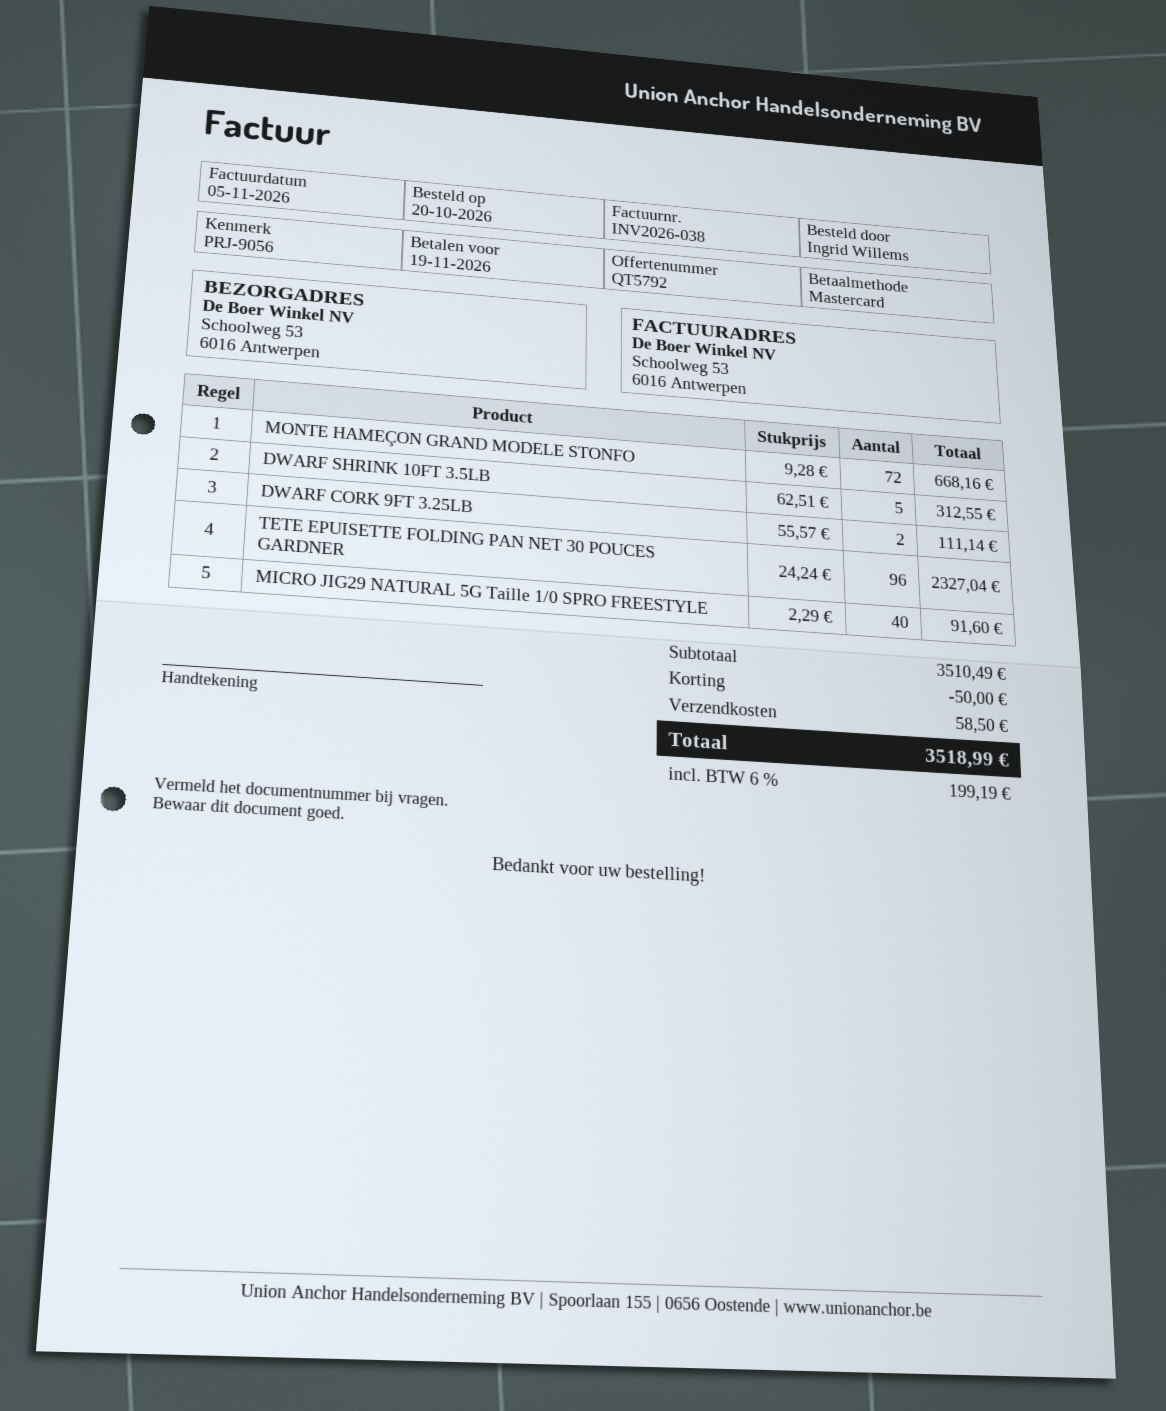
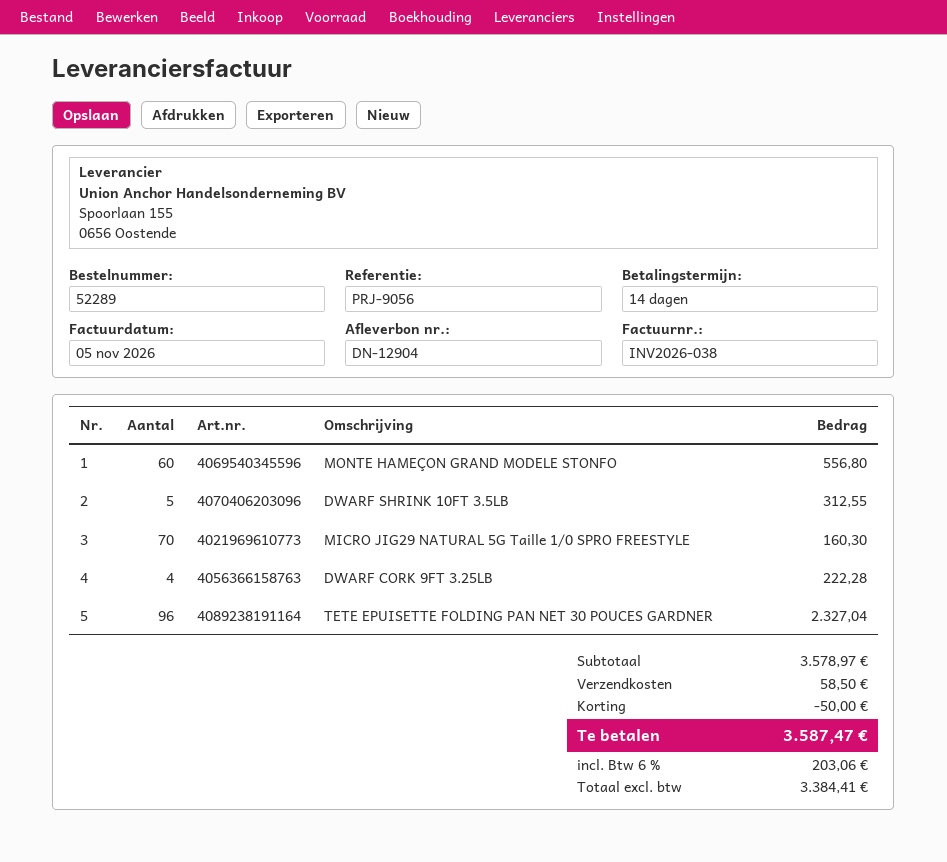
MONTE HAMEÇON GRAND MODELE STONFO: 72 for 668.16 -> 60 for 556.80
DWARF CORK 9FT 3.25LB: 2 for 111.14 -> 4 for 222.28
MICRO JIG29 NATURAL 5G Taille 1/0 SPRO FREESTYLE: 40 for 91.60 -> 70 for 160.30
subtotal: 3510.49 -> 3578.97
tax: 6% = 199.19 -> 6% = 203.06
total: 3518.99 -> 3587.47

